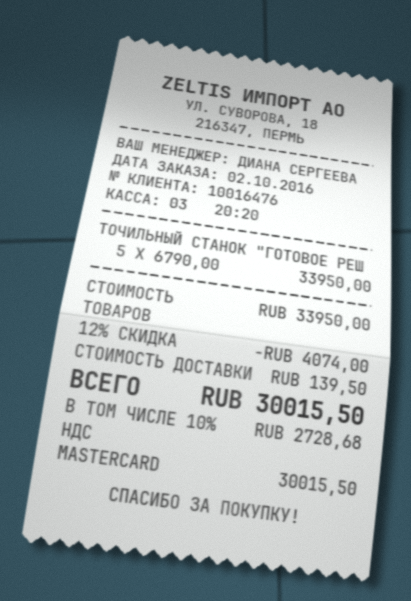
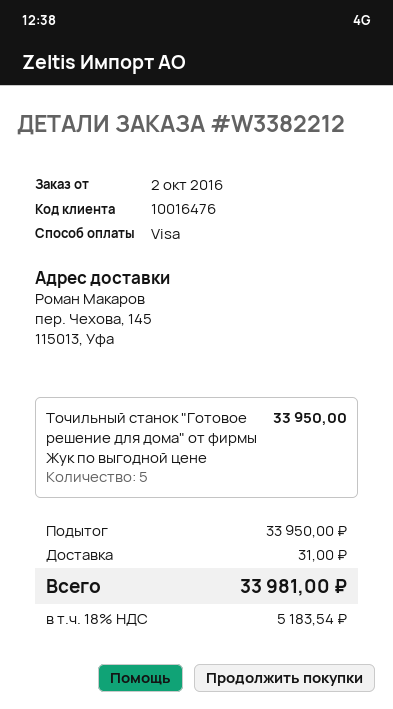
payment method: Mastercard -> Visa
discount: 12% = 4074.00 -> none
shipping: 139.50 -> 31.00
tax: 10% = 2728.68 -> 18% = 5183.54
total: 30015.50 -> 33981.00

